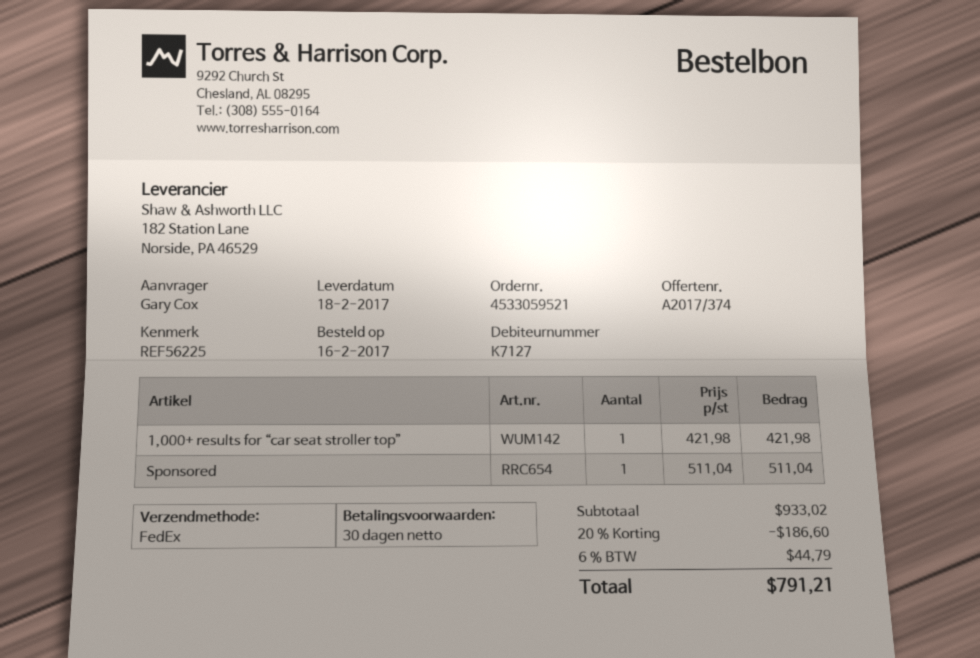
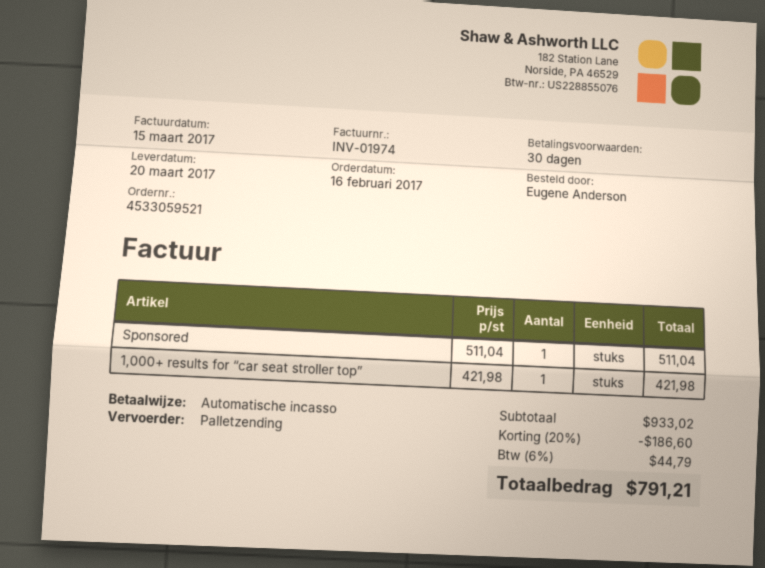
delivery date: 2017-02-18 -> 2017-03-20
ordered by: Gary Cox -> Eugene Anderson
shipping method: FedEx -> pallet freight

